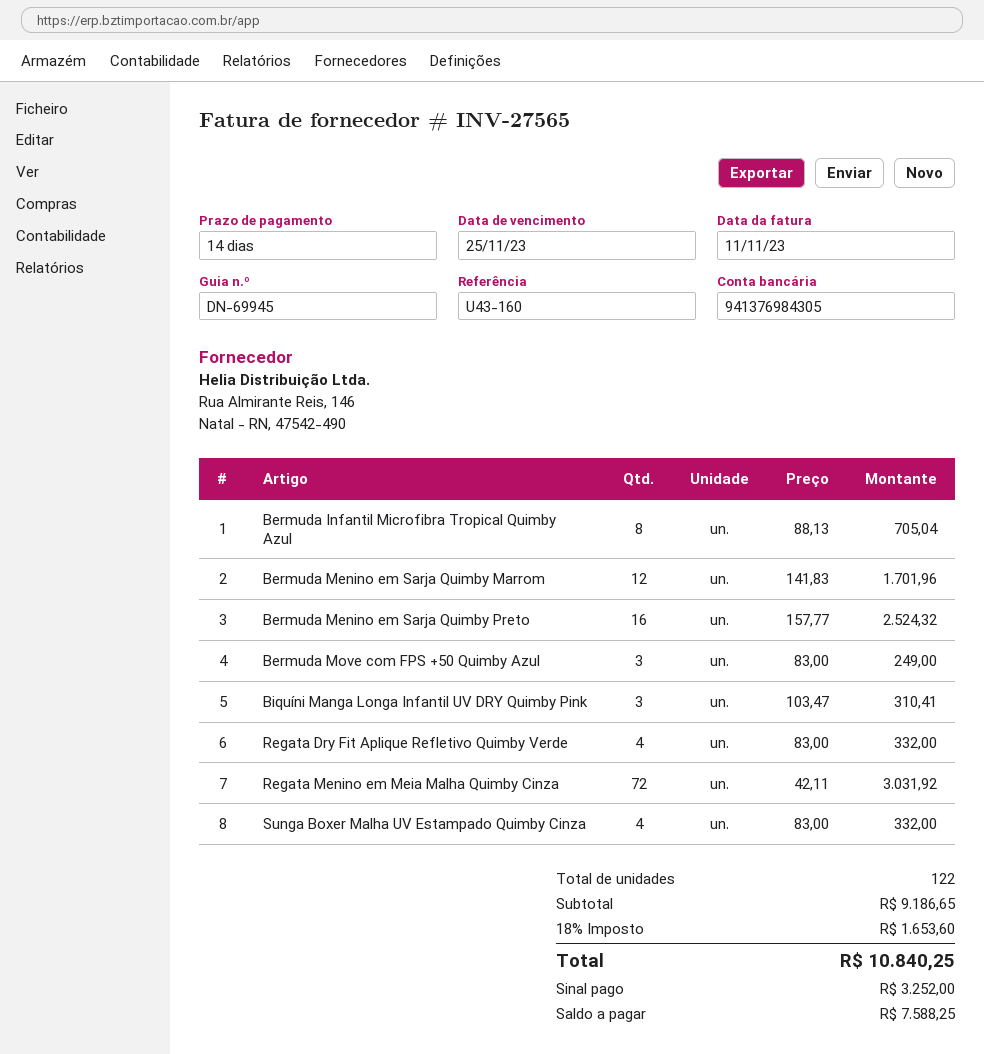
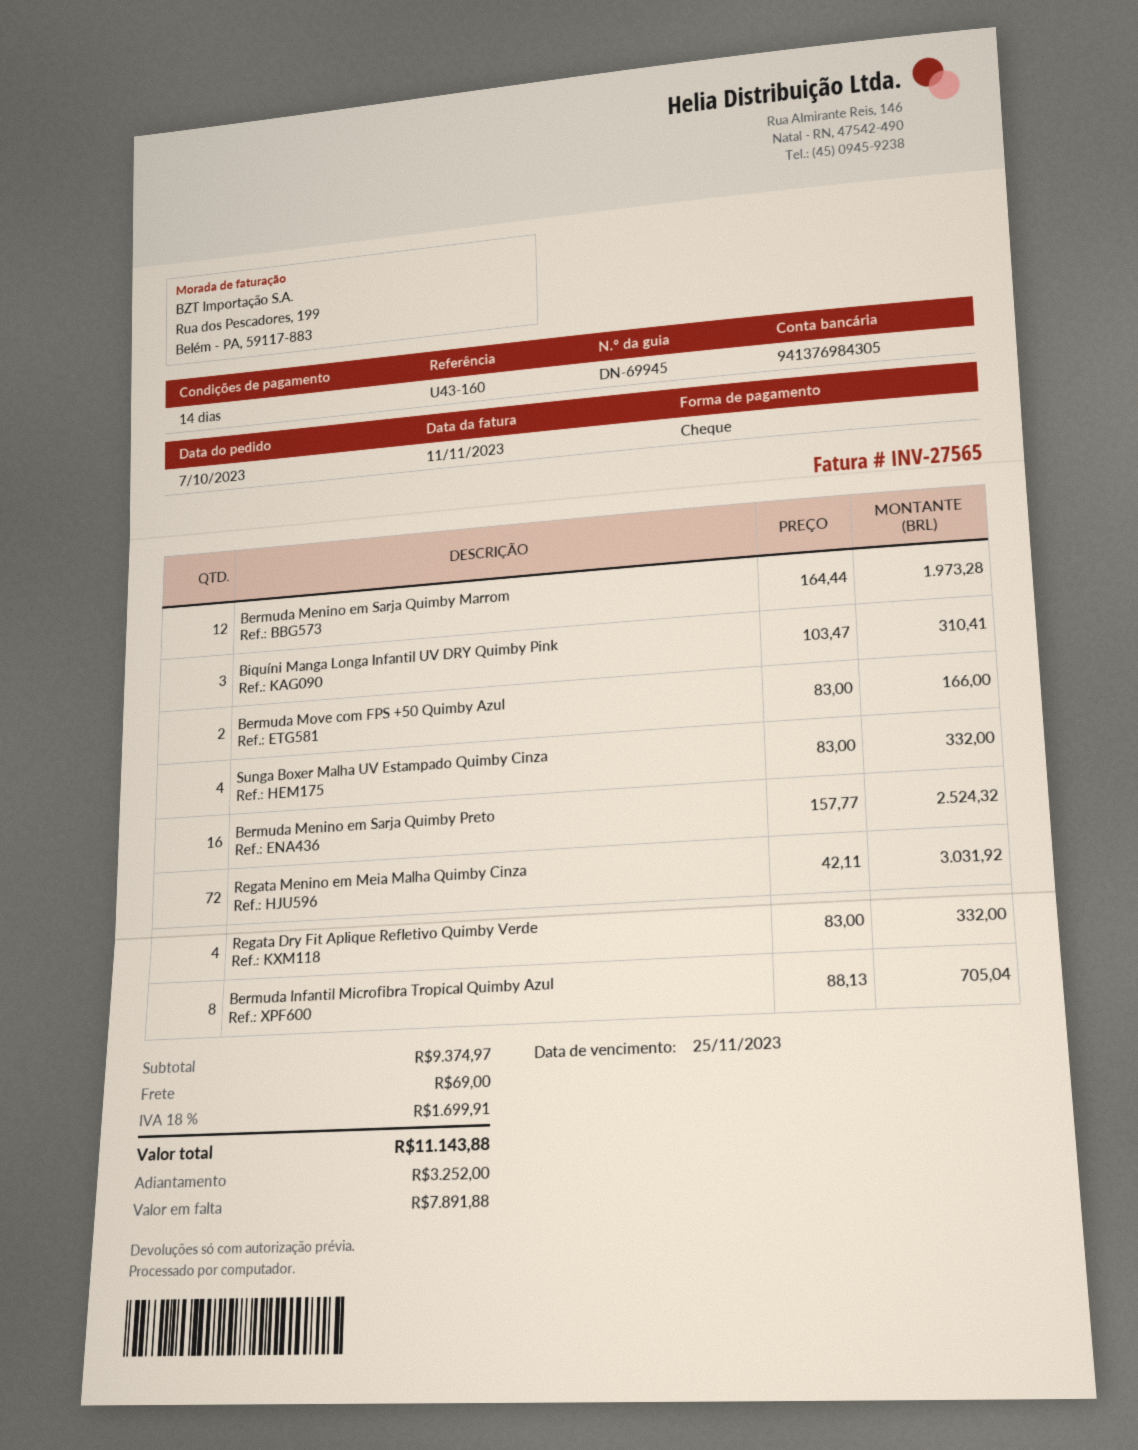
Bermuda Menino em Sarja Quimby Marrom: 12 x 141.83 = 1701.96 -> 12 x 164.44 = 1973.28
Bermuda Move com FPS +50 Quimby Azul: 3 x 83.00 = 249.00 -> 2 x 83.00 = 166.00
subtotal: 9186.65 -> 9374.97
shipping: none -> 69.00
tax: 18% = 1653.60 -> 18% = 1699.91
total: 10840.25 -> 11143.88
balance: 7588.25 -> 7891.88

